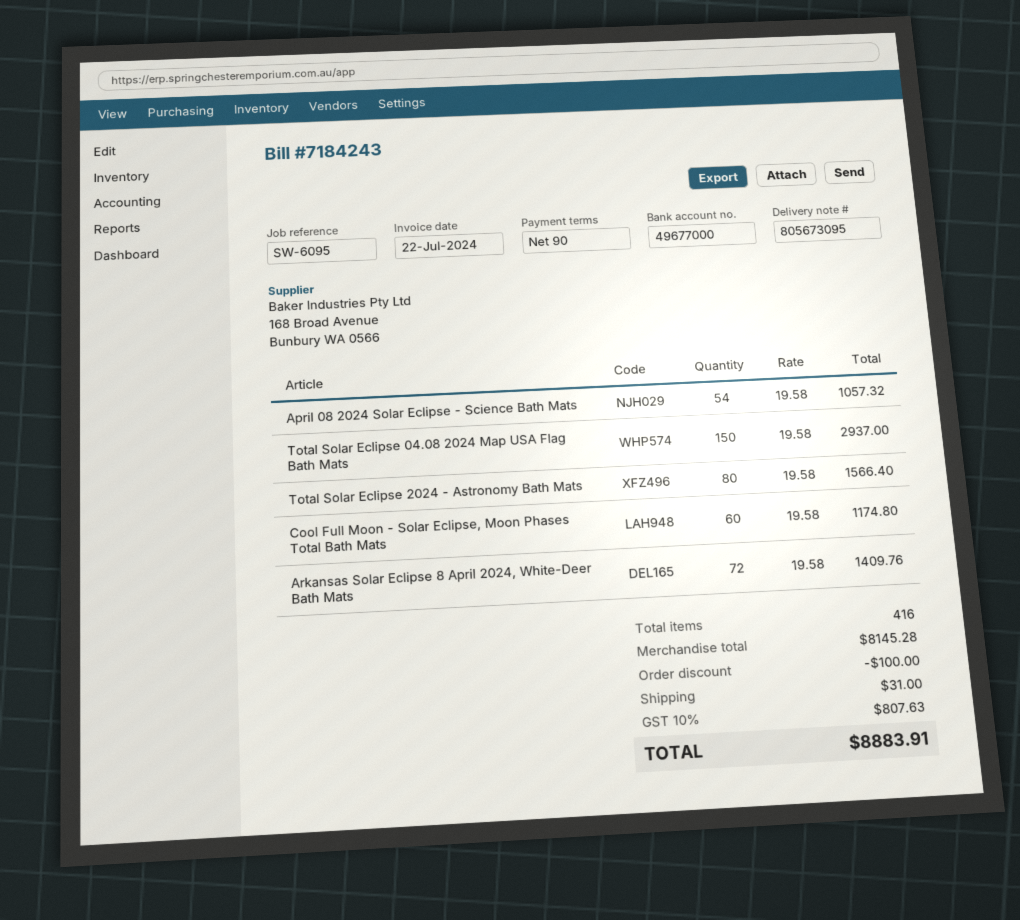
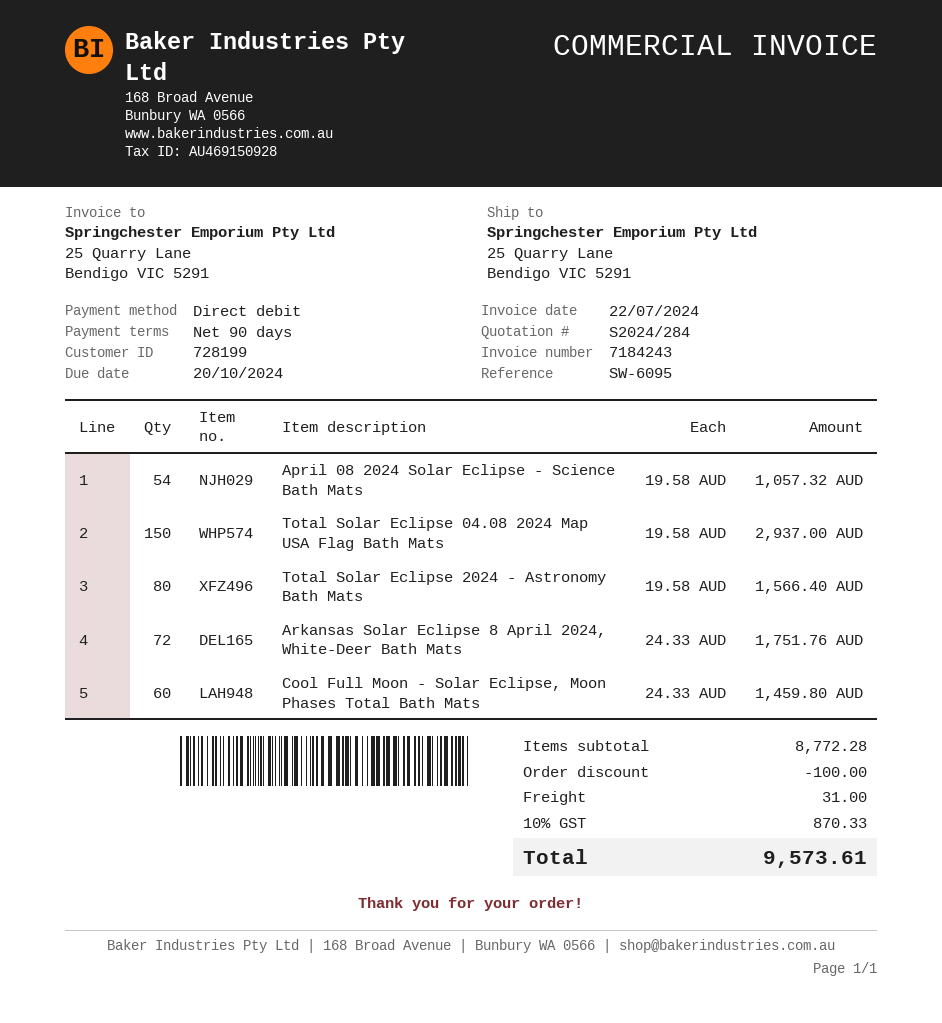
Cool Full Moon - Solar Eclipse, Moon Phases Total Bath Mats: 60 x 19.58 = 1174.80 -> 60 x 24.33 = 1459.80
Arkansas Solar Eclipse 8 April 2024, White-Deer Bath Mats: 72 x 19.58 = 1409.76 -> 72 x 24.33 = 1751.76
subtotal: 8145.28 -> 8772.28
tax: 10% = 807.63 -> 10% = 870.33
total: 8883.91 -> 9573.61

